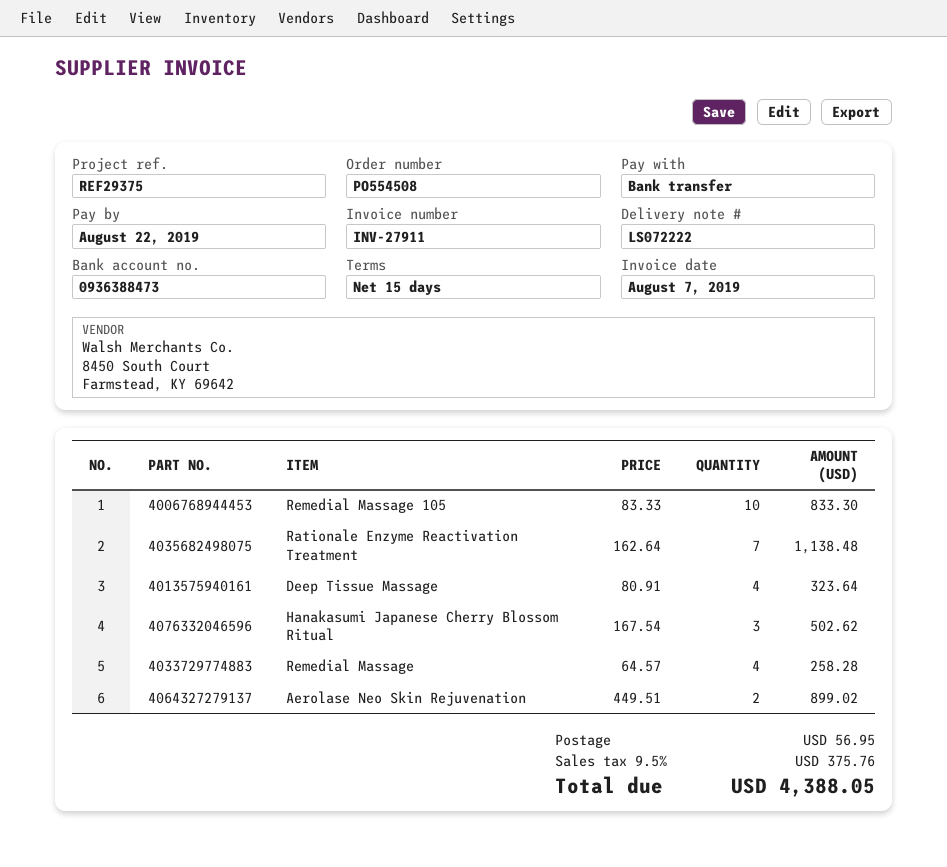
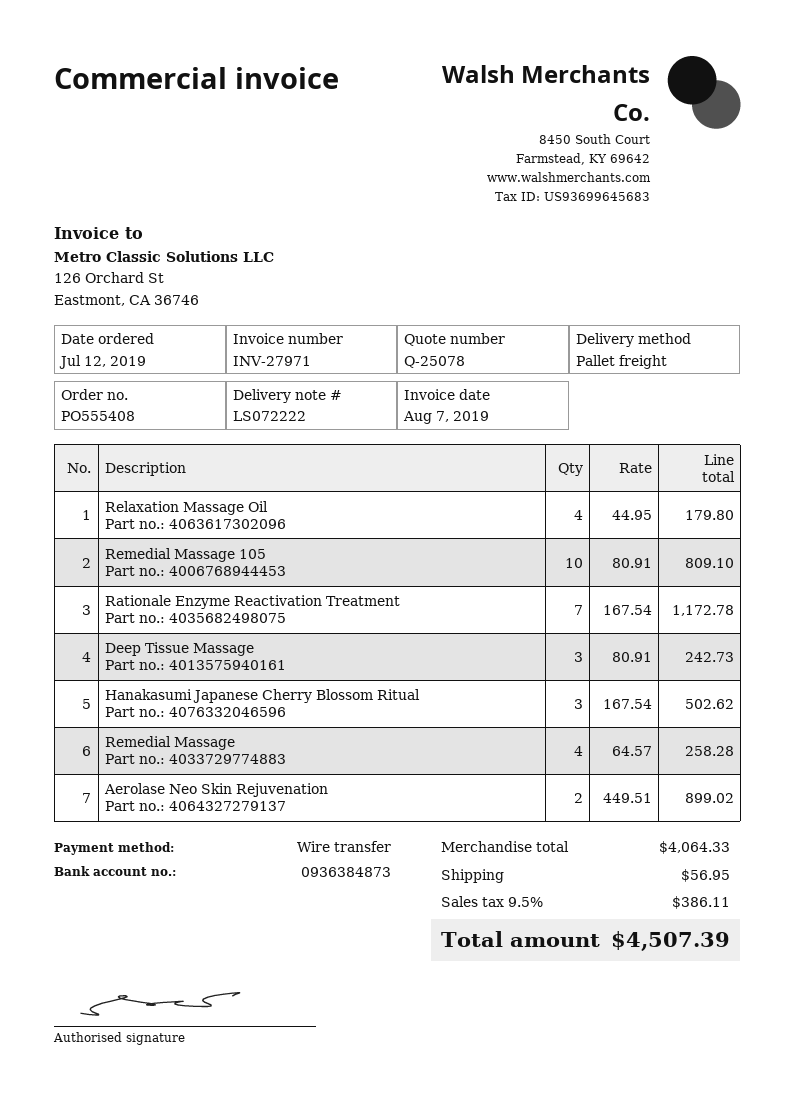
order number: PO554508 -> PO555408
invoice number: INV-27911 -> INV-27971
bank account: 0936388473 -> 0936384873
Remedial Massage 105: 10 x 83.33 = 833.30 -> 10 x 80.91 = 809.10
Rationale Enzyme Reactivation Treatment: 7 x 162.64 = 1138.48 -> 7 x 167.54 = 1172.78
Deep Tissue Massage: 4 x 80.91 = 323.64 -> 3 x 80.91 = 242.73
Relaxation Massage Oil: none -> 4 x 44.95 = 179.80
tax: 9.5% = 375.76 -> 9.5% = 386.11
total: 4388.05 -> 4507.39

